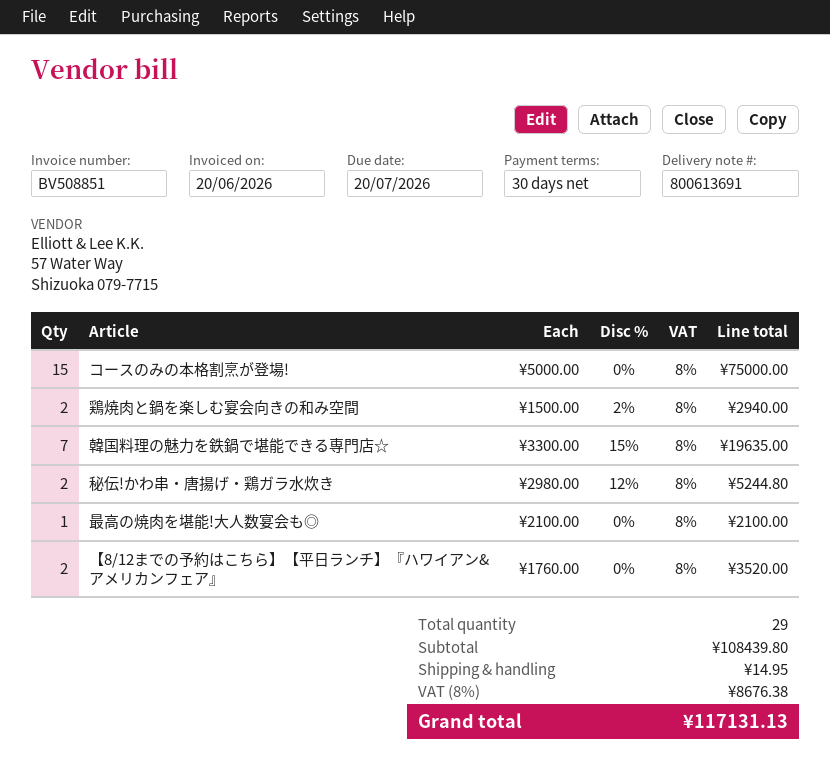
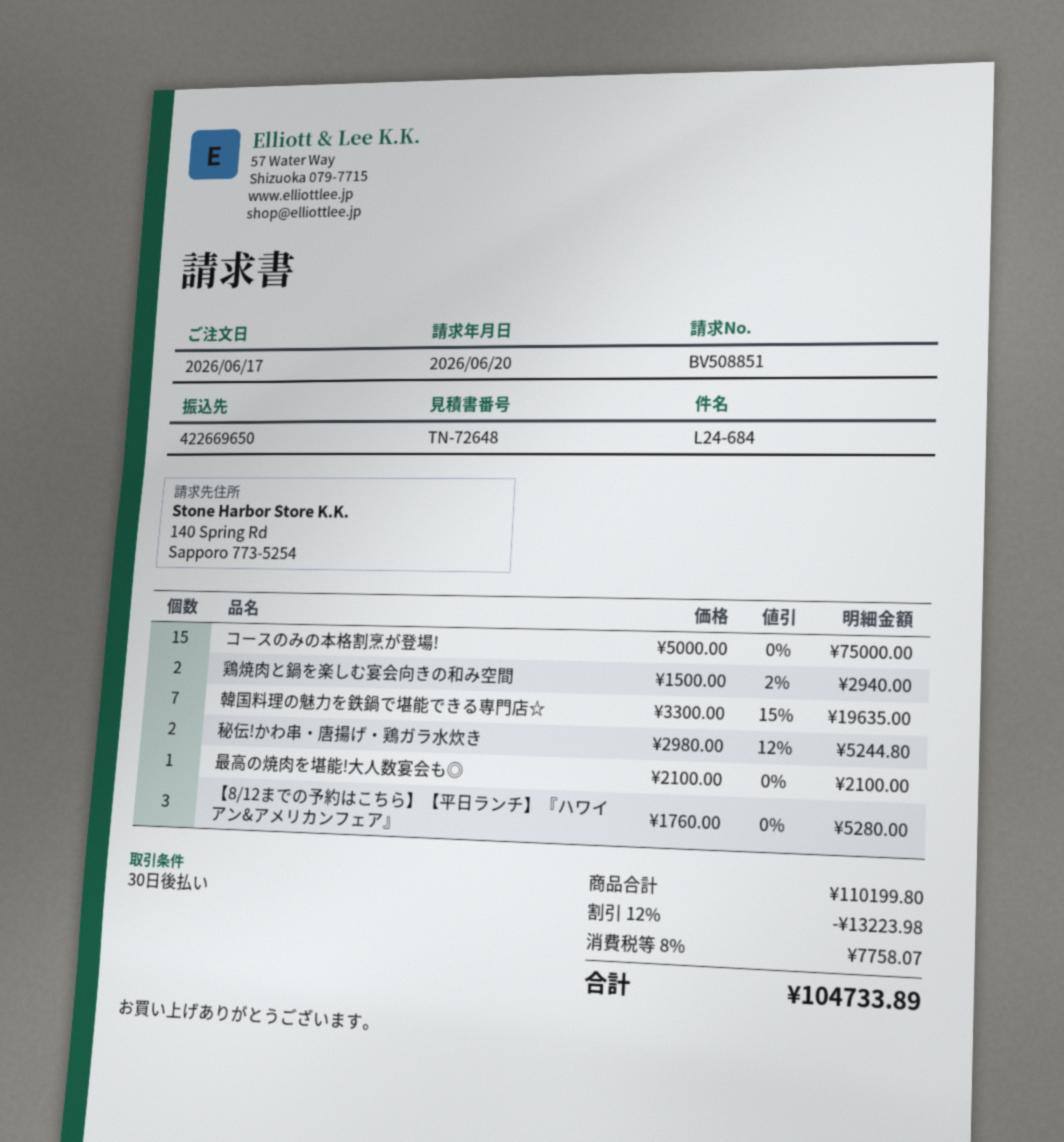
【8/12までの予約はこちら】【平日ランチ】『ハワイアン&アメリカンフェア』: 2 x 1760.00 = 3520.00 -> 3 x 1760.00 = 5280.00
subtotal: 108439.80 -> 110199.80
discount: none -> 12% = 13223.98
shipping: 14.95 -> none
tax: 8% = 8676.38 -> 8% = 7758.07
total: 117131.13 -> 104733.89

